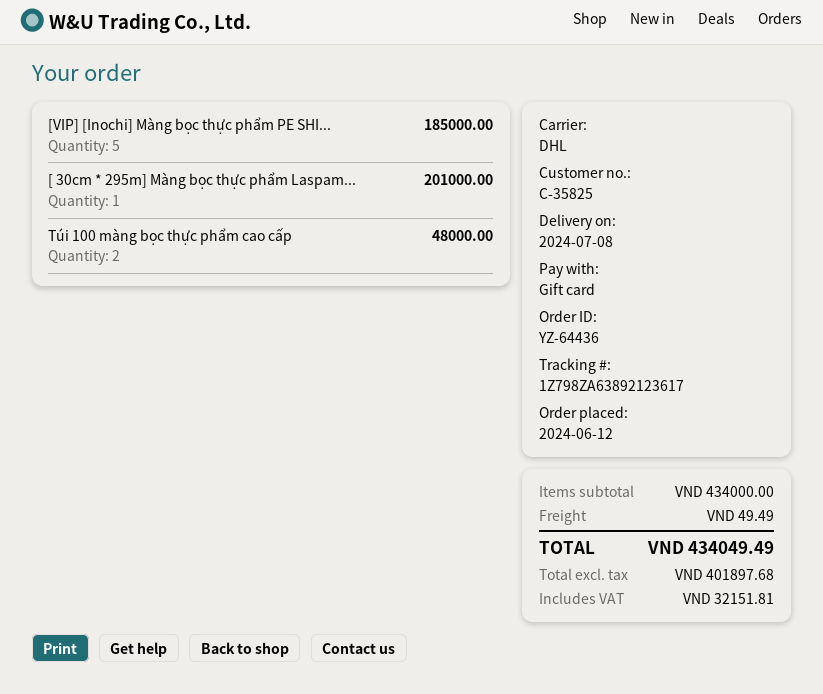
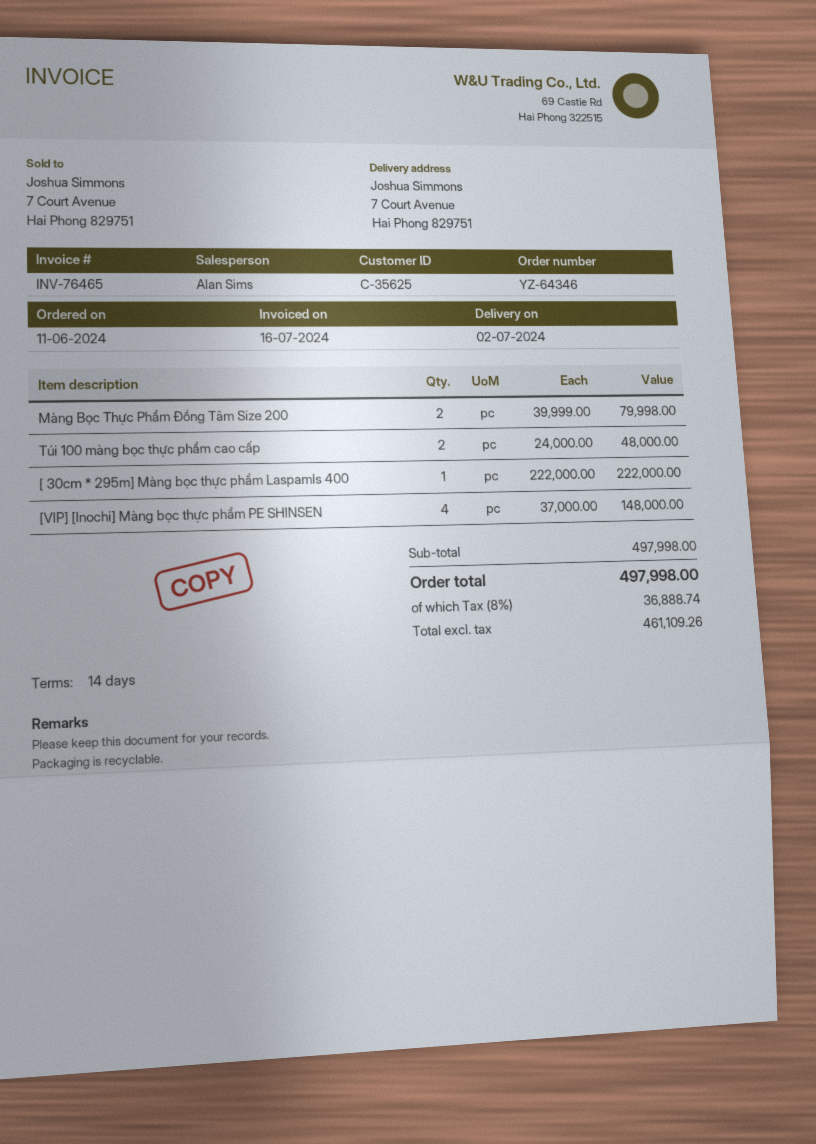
order number: YZ-64436 -> YZ-64346
order date: 2024-06-12 -> 2024-06-11
delivery date: 2024-07-08 -> 2024-07-02
customer number: C-35825 -> C-35625
[VIP] [Inochi] Màng bọc thực phẩm PE SHI...: 5 for 185000.00 -> 4 for 148000.00
[ 30cm * 295m] Màng bọc thực phẩm Laspam...: 1 for 201000.00 -> 1 for 222000.00
Màng Bọc Thực Phẩm Đồng Tâm Size 200: none -> 2 for 79998.00
subtotal: 434000.00 -> 497998.00
shipping: 49.49 -> none
net: 401897.68 -> 461109.26
tax: 32151.81 -> 36888.74
total: 434049.49 -> 497998.00

